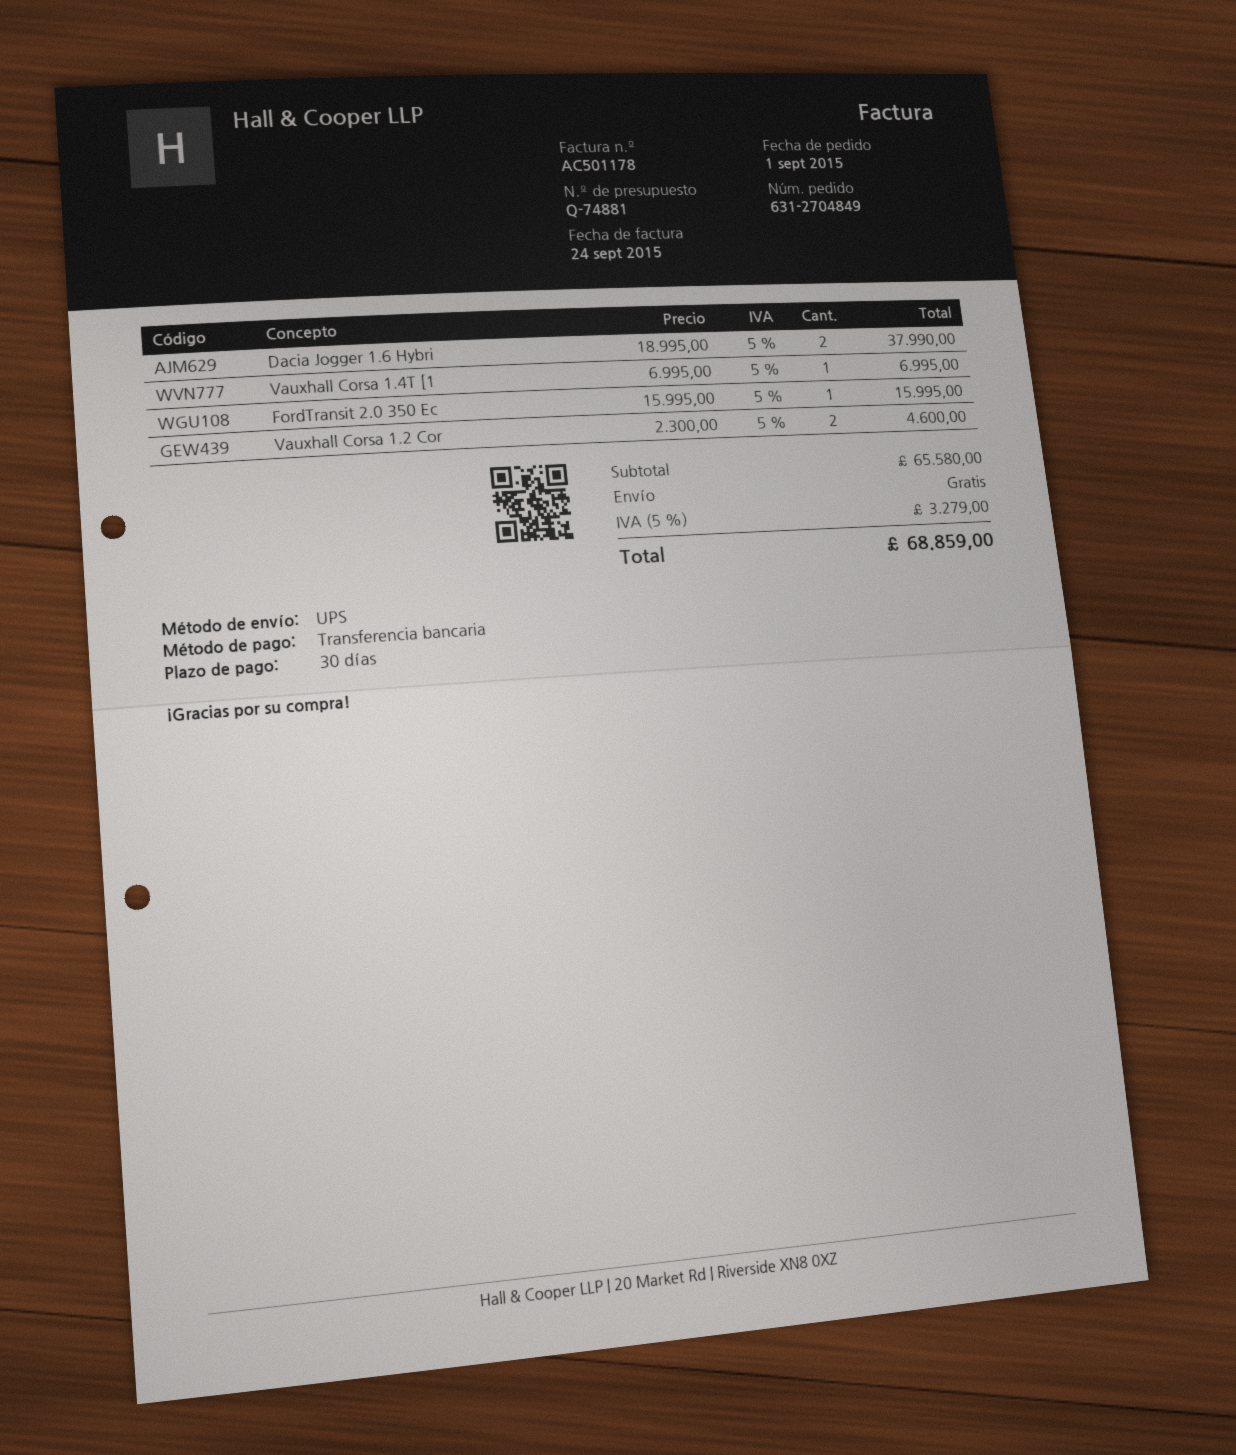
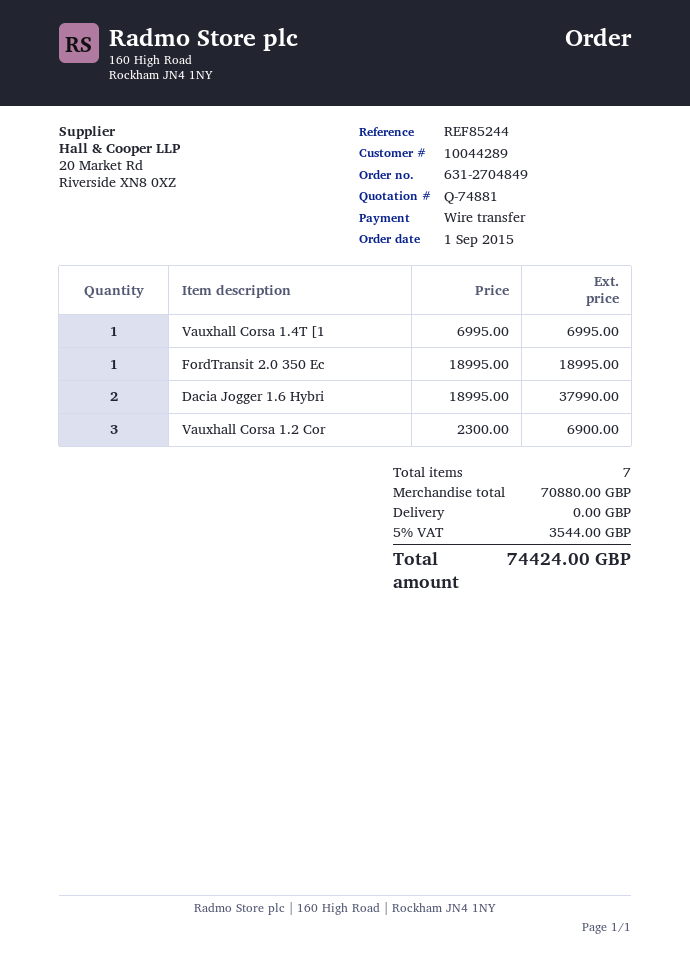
FordTransit 2.0 350 Ec: 1 x 15995.00 = 15995.00 -> 1 x 18995.00 = 18995.00
Vauxhall Corsa 1.2 Cor: 2 x 2300.00 = 4600.00 -> 3 x 2300.00 = 6900.00
subtotal: 65580.00 -> 70880.00
tax: 5% = 3279.00 -> 5% = 3544.00
total: 68859.00 -> 74424.00

